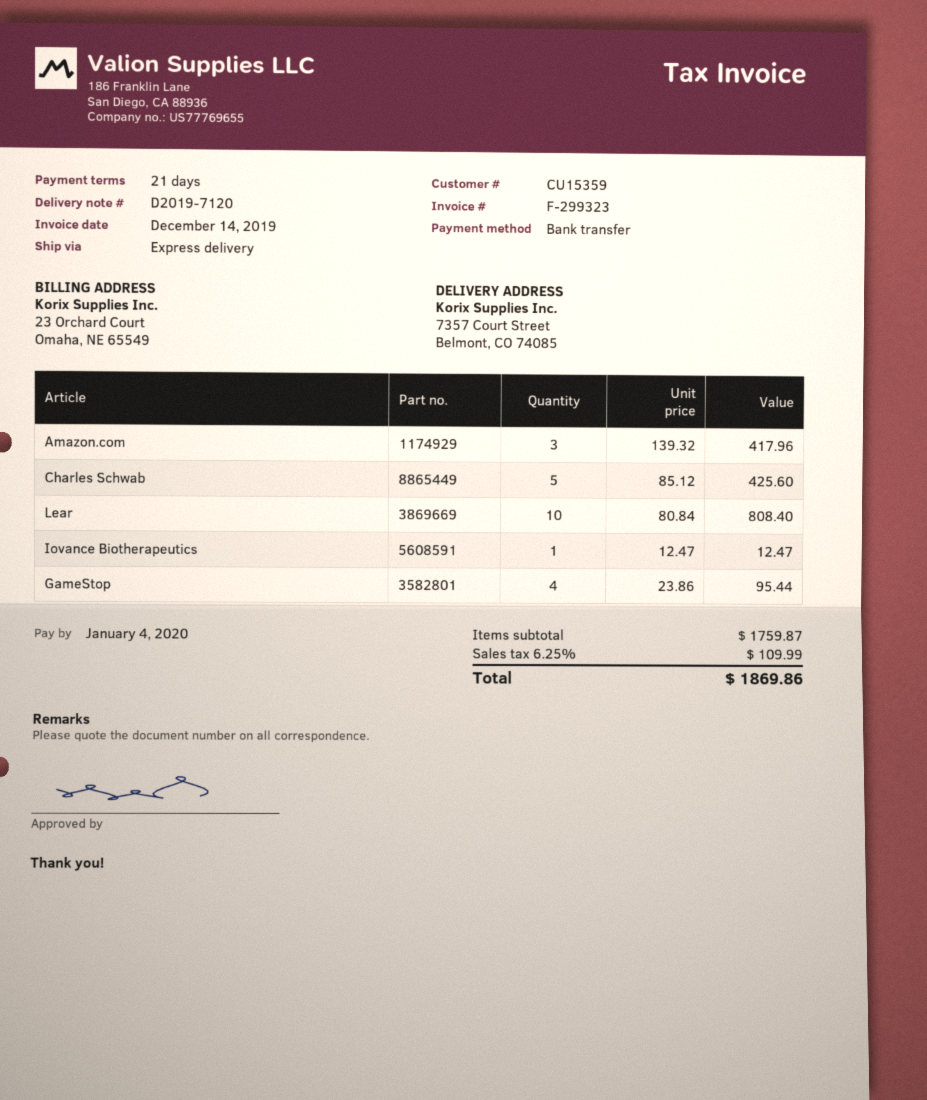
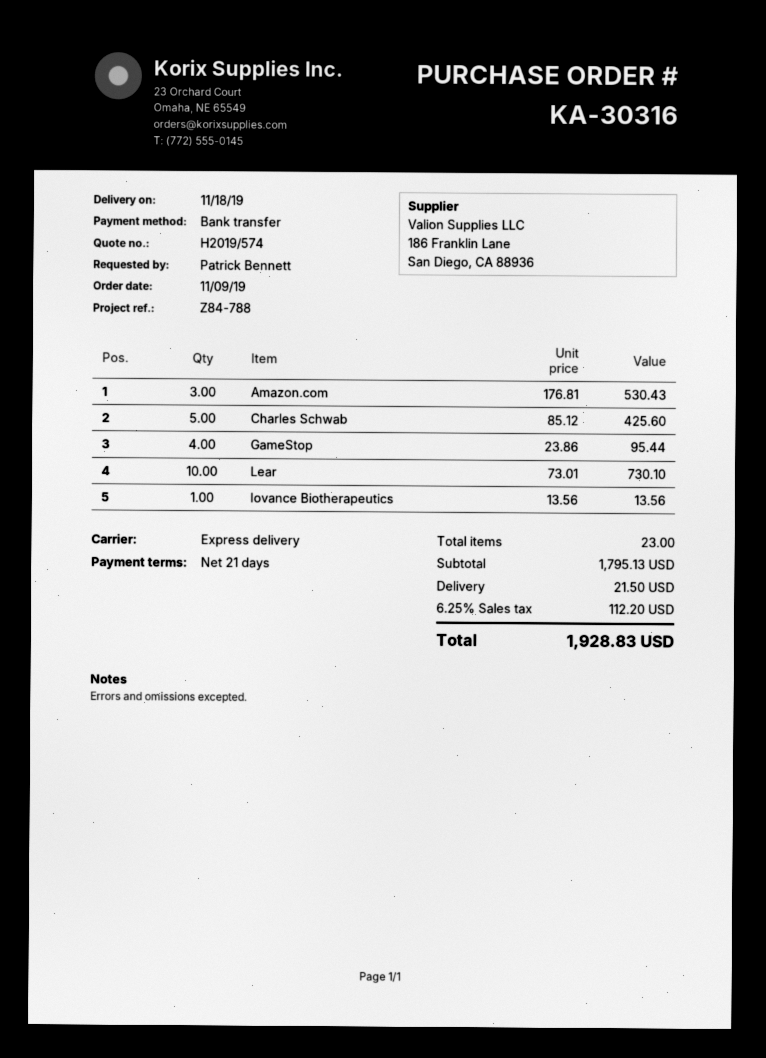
Amazon.com: 3 x 139.32 = 417.96 -> 3 x 176.81 = 530.43
Lear: 10 x 80.84 = 808.40 -> 10 x 73.01 = 730.10
Iovance Biotherapeutics: 1 x 12.47 = 12.47 -> 1 x 13.56 = 13.56
subtotal: 1759.87 -> 1795.13
shipping: none -> 21.50
tax: 6.25% = 109.99 -> 6.25% = 112.20
total: 1869.86 -> 1928.83

